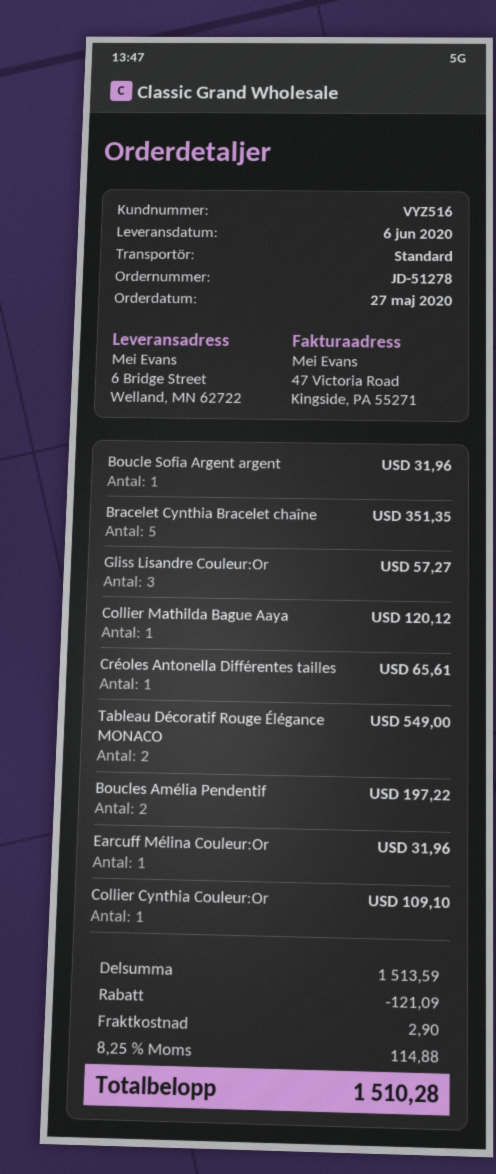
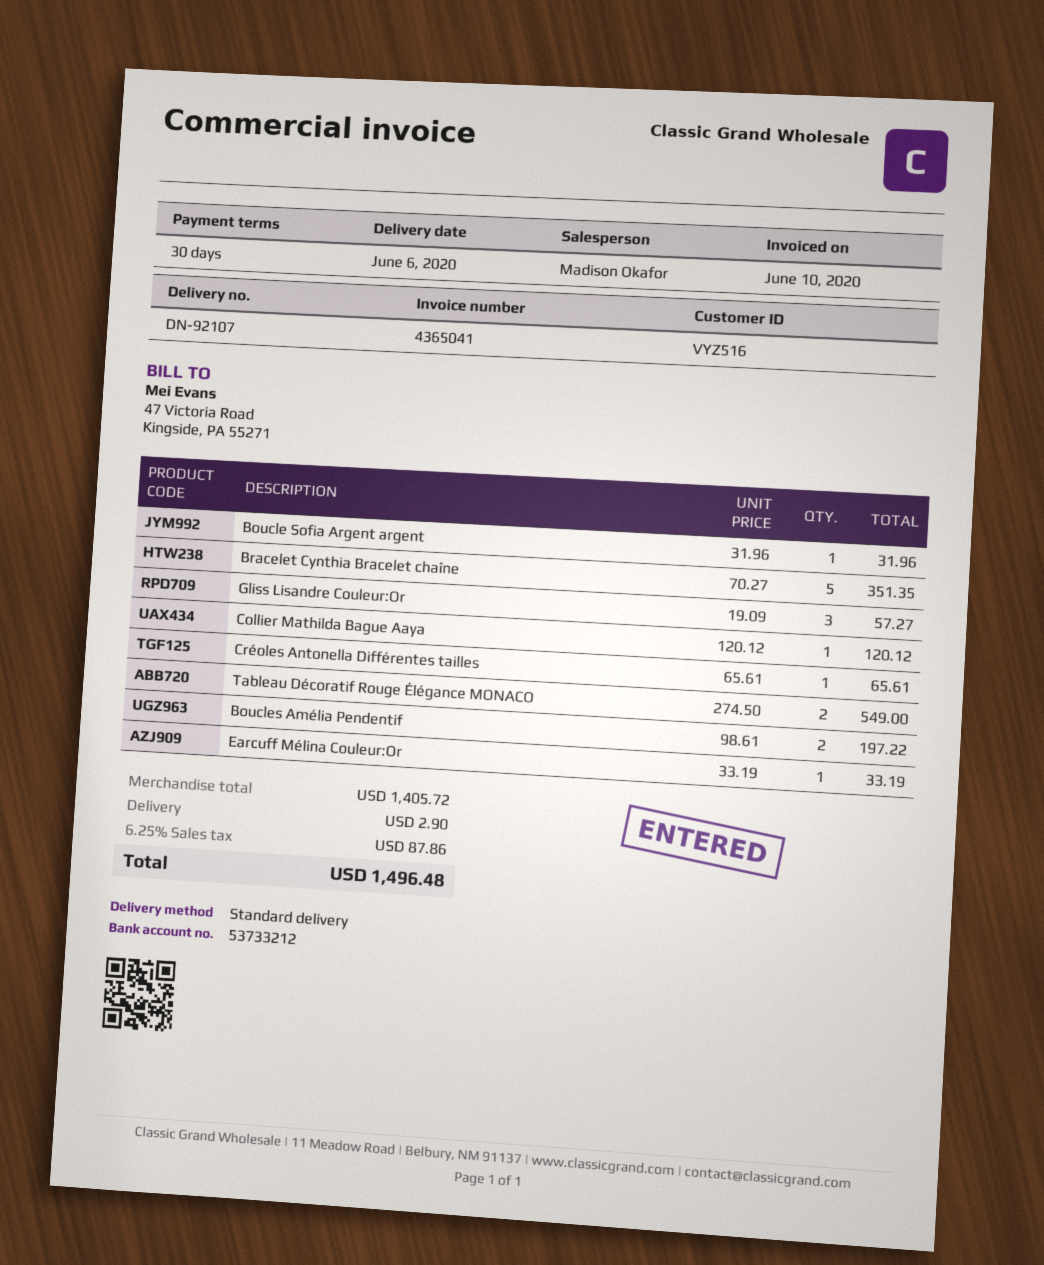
Earcuff Mélina Couleur:Or: 1 for 31.96 -> 1 for 33.19
Collier Cynthia Couleur:Or: 1 for 109.10 -> none
subtotal: 1513.59 -> 1405.72
discount: 121.09 -> none
tax: 8.25% = 114.88 -> 6.25% = 87.86
total: 1510.28 -> 1496.48

